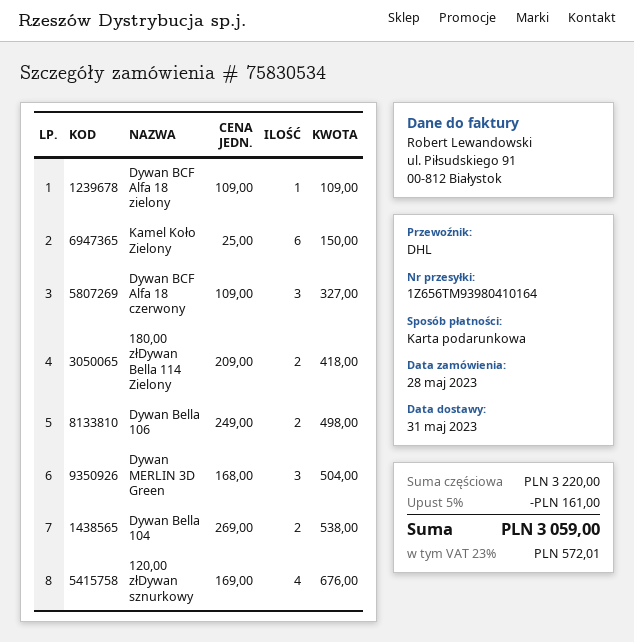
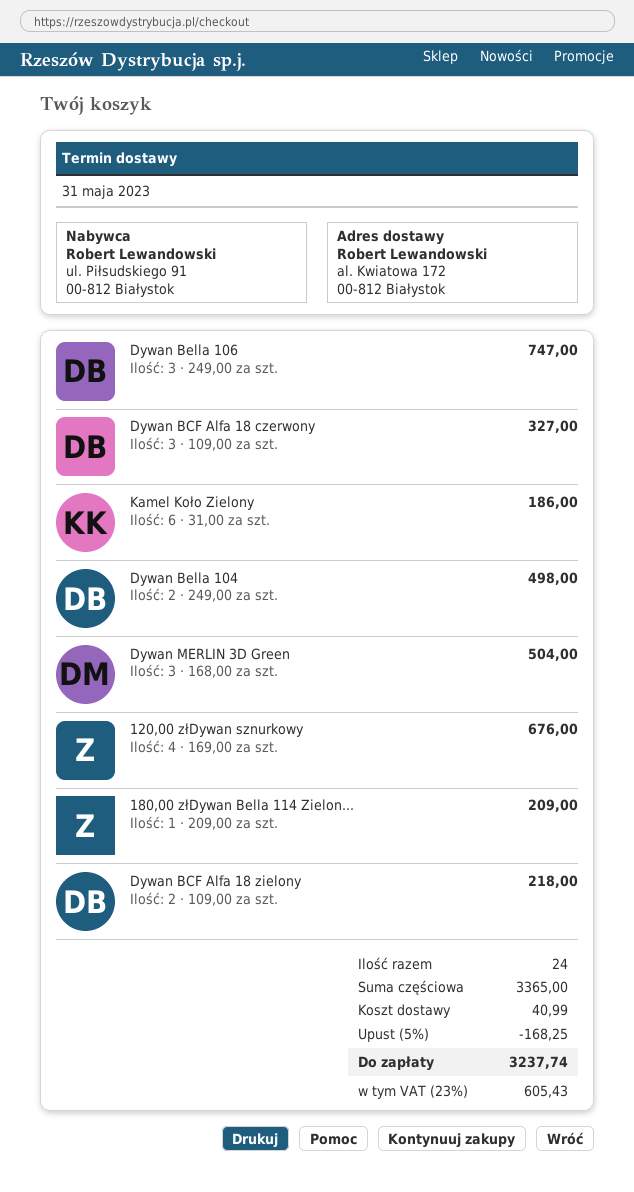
Dywan BCF Alfa 18 zielony: 1 x 109.00 = 109.00 -> 2 x 109.00 = 218.00
Kamel Koło Zielony: 6 x 25.00 = 150.00 -> 6 x 31.00 = 186.00
180,00 złDywan Bella 114 Zielony: 2 x 209.00 = 418.00 -> 1 x 209.00 = 209.00
Dywan Bella 106: 2 x 249.00 = 498.00 -> 3 x 249.00 = 747.00
Dywan Bella 104: 2 x 269.00 = 538.00 -> 2 x 249.00 = 498.00
subtotal: 3220.00 -> 3365.00
discount: 5% = 161.00 -> 5% = 168.25
shipping: none -> 40.99
tax: 23% = 572.01 -> 23% = 605.43
total: 3059.00 -> 3237.74

